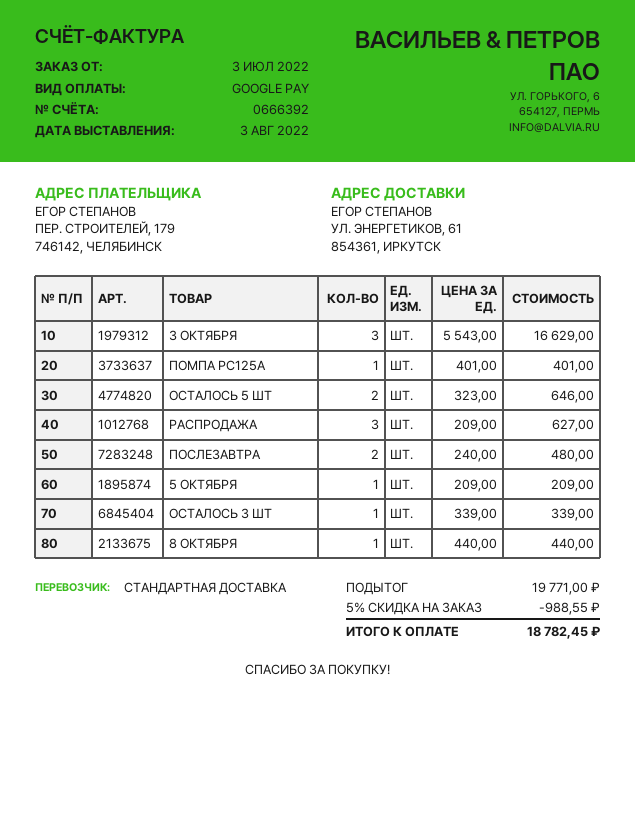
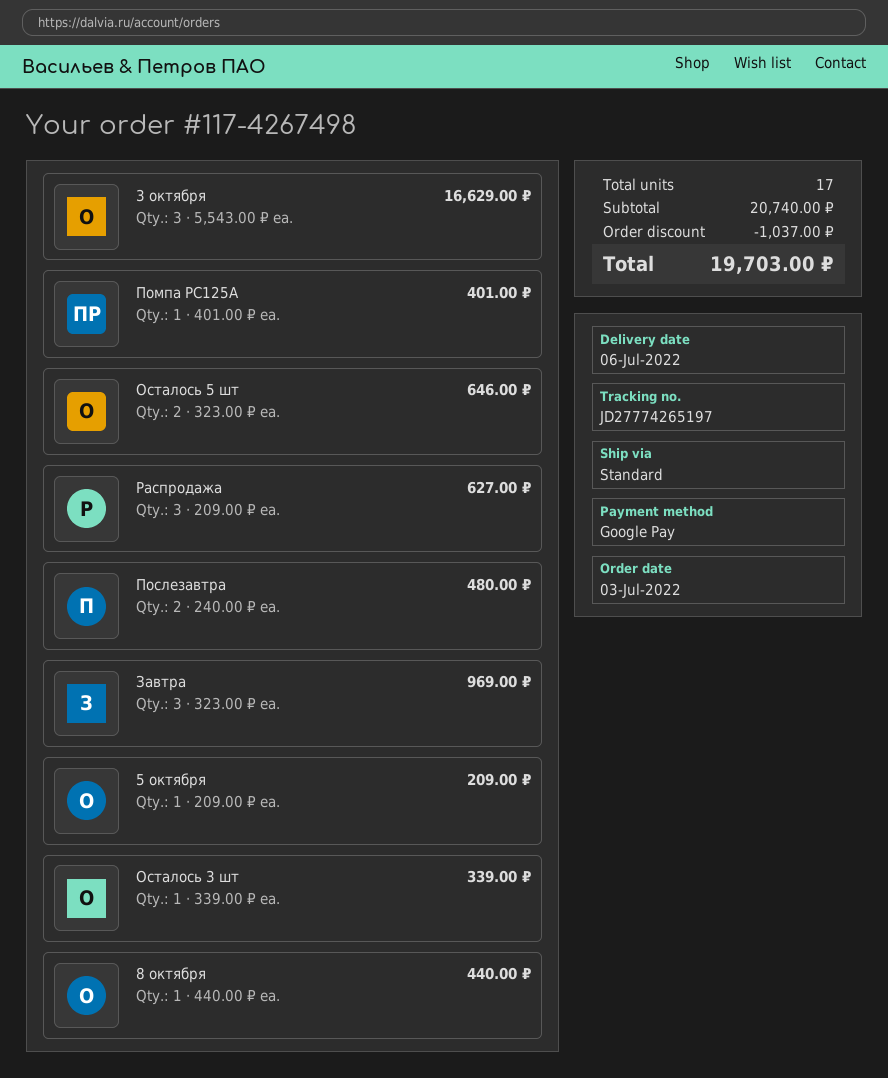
Завтра: none -> 3 x 323.00 = 969.00
subtotal: 19771.00 -> 20740.00
discount: 988.55 -> 1037.00
total: 18782.45 -> 19703.00

